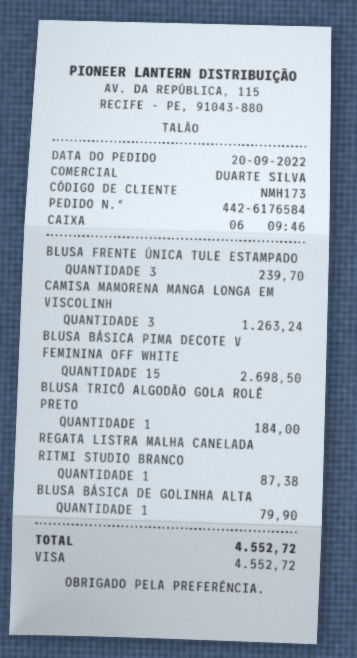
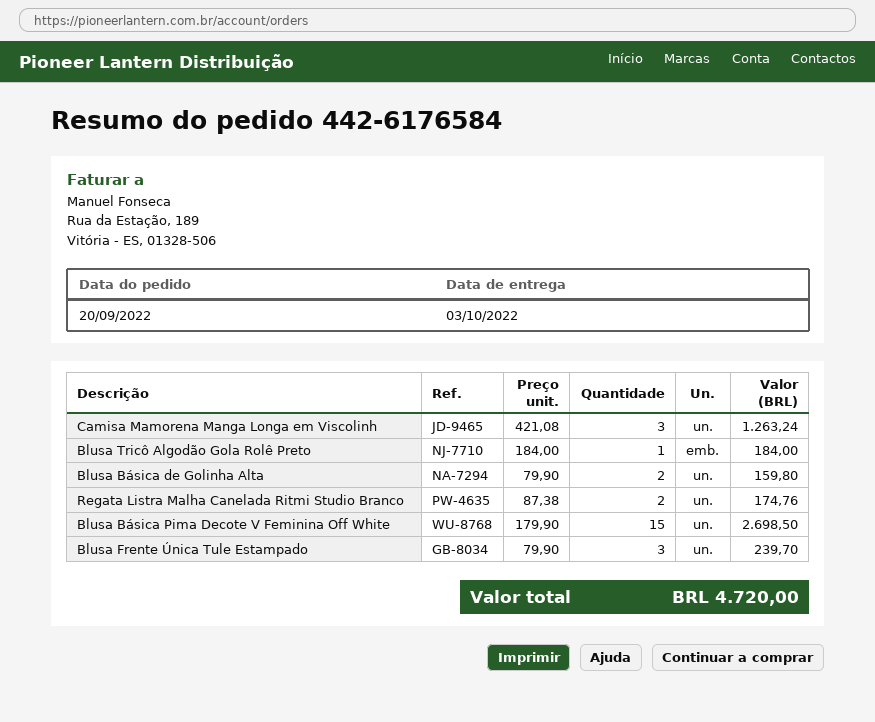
REGATA LISTRA MALHA CANELADA RITMI STUDIO BRANCO: 1 for 87.38 -> 2 for 174.76
BLUSA BÁSICA DE GOLINHA ALTA: 1 for 79.90 -> 2 for 159.80
total: 4552.72 -> 4720.00

